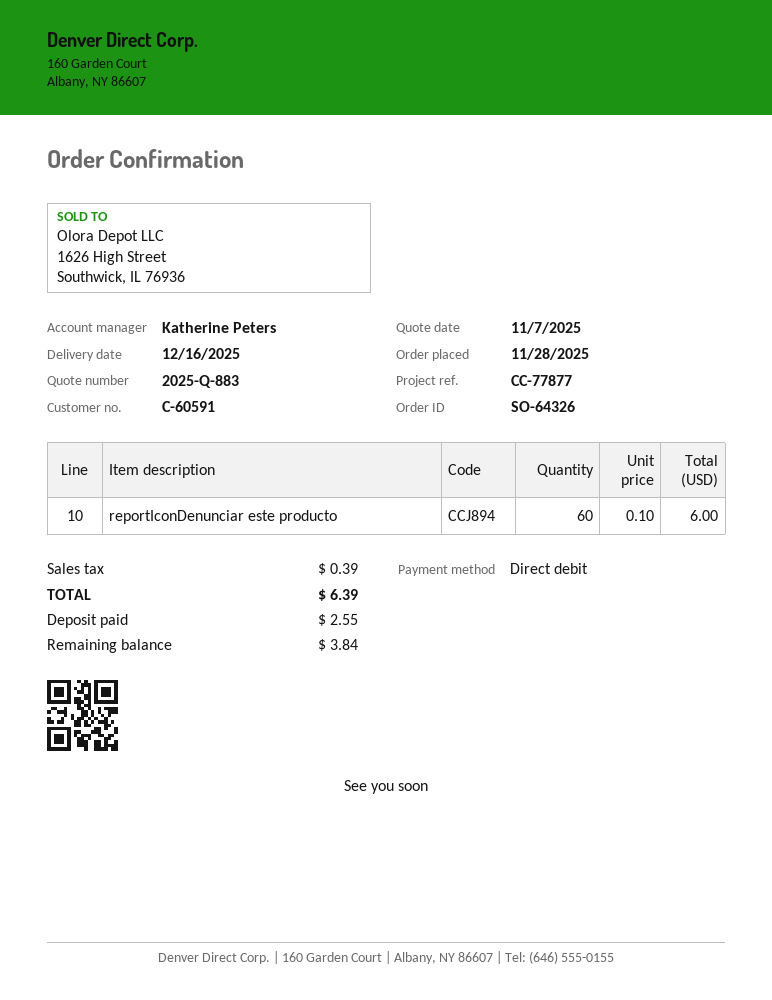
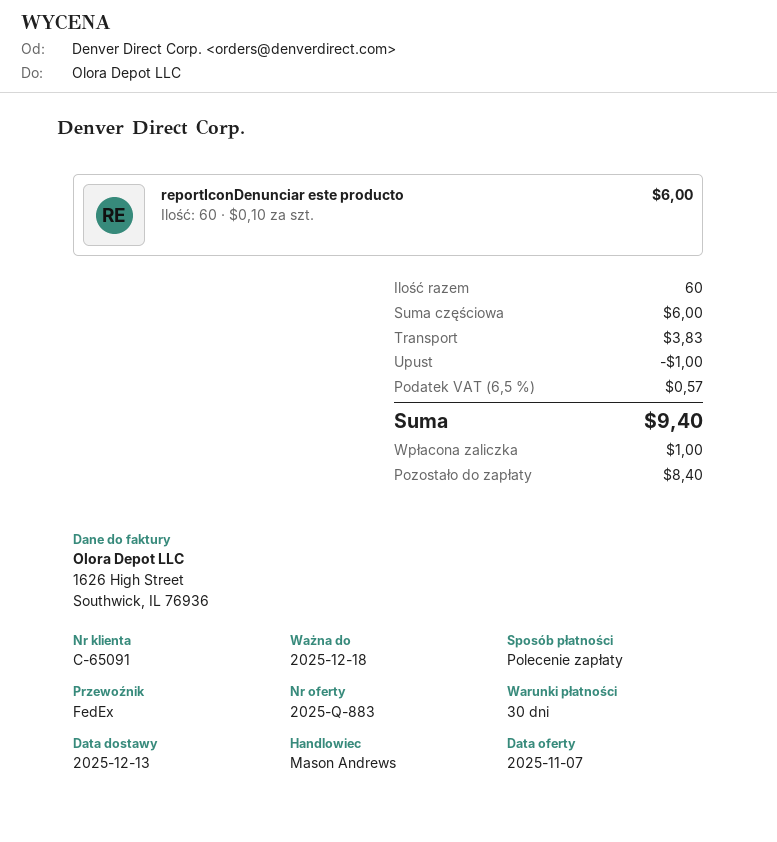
delivery date: 2025-12-16 -> 2025-12-13
customer number: C-60591 -> C-65091
sales rep: Katherine Peters -> Mason Andrews
discount: none -> 1.00
shipping: none -> 3.83
tax: 0.39 -> 0.57
total: 6.39 -> 9.40
deposit: 2.55 -> 1.00
balance: 3.84 -> 8.40

